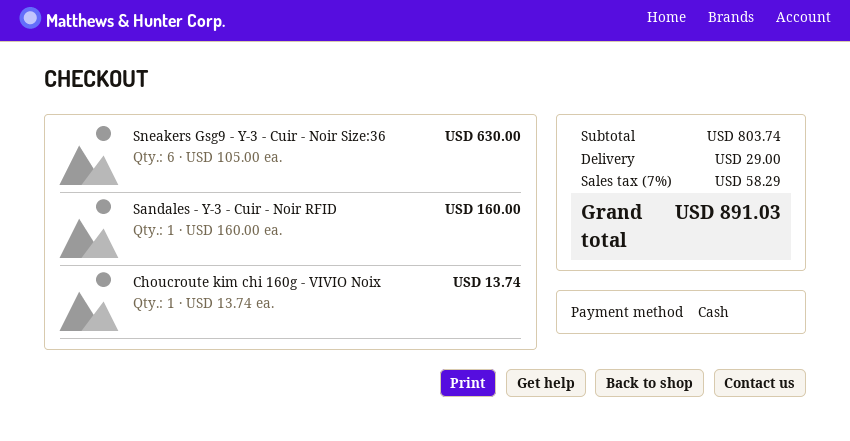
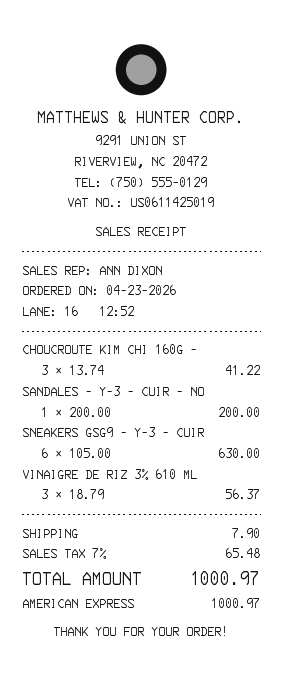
payment method: cash -> American Express
Sandales - Y-3 - Cuir - Noir RFID: 1 x 160.00 = 160.00 -> 1 x 200.00 = 200.00
Choucroute kim chi 160g - VIVIO Noix: 1 x 13.74 = 13.74 -> 3 x 13.74 = 41.22
VINAIGRE DE RIZ 3% 610 ML: none -> 3 x 18.79 = 56.37
shipping: 29.00 -> 7.90
tax: 7% = 58.29 -> 7% = 65.48
total: 891.03 -> 1000.97

